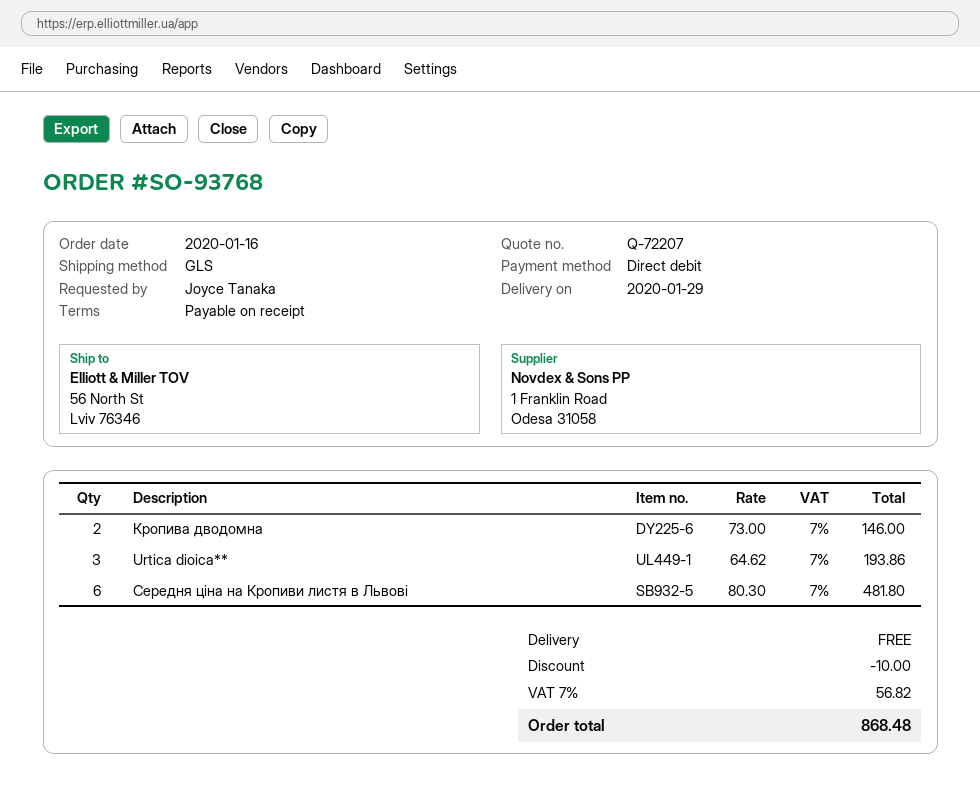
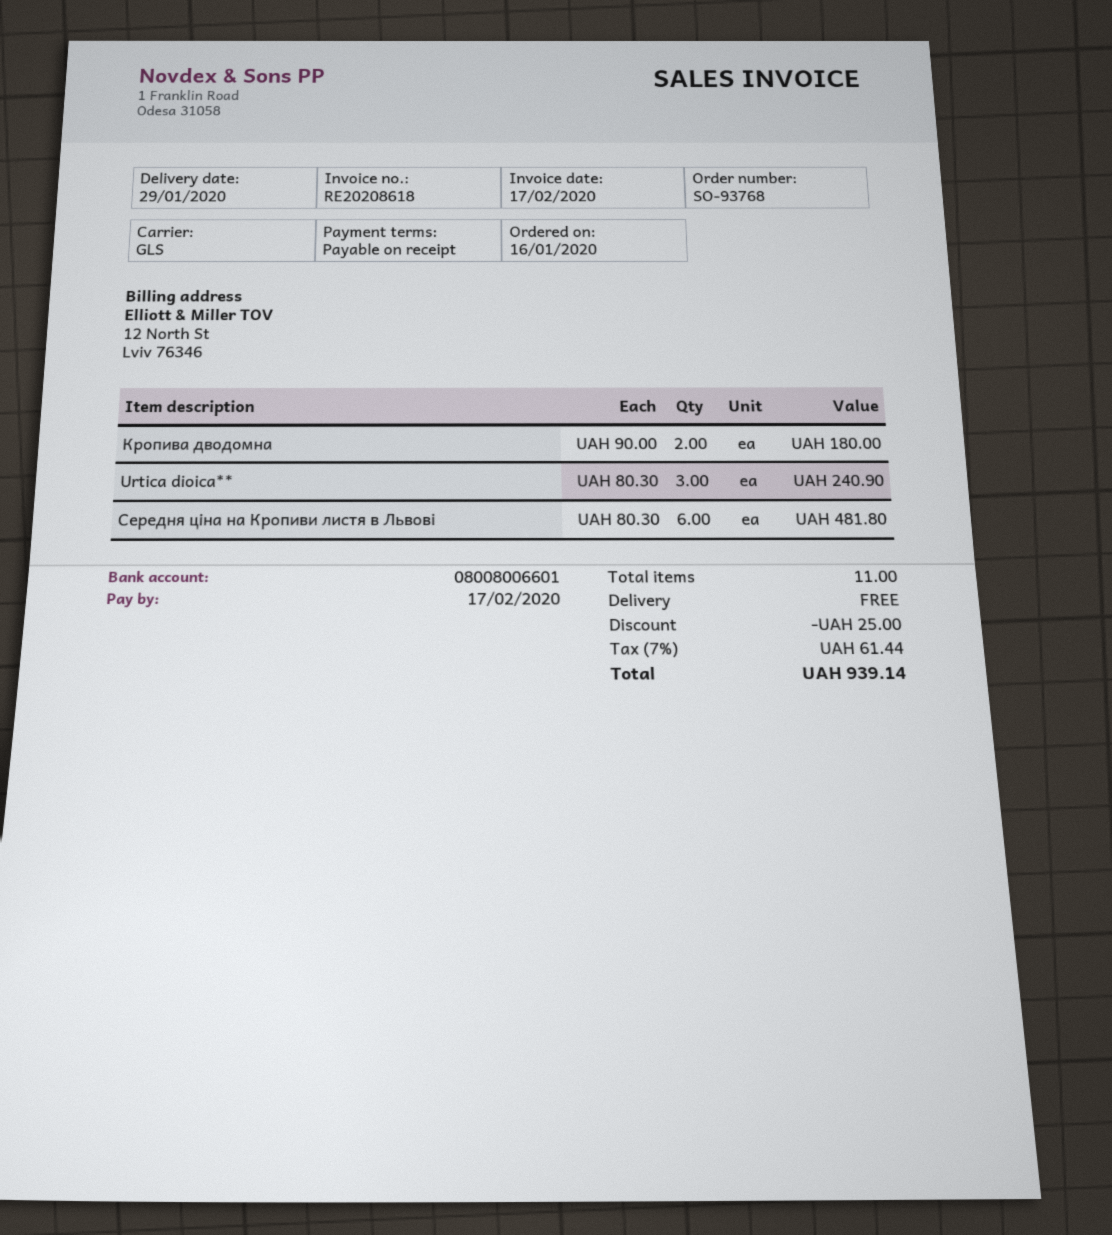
Кропива дводомна: 2 x 73.00 = 146.00 -> 2 x 90.00 = 180.00
Urtica dioica**: 3 x 64.62 = 193.86 -> 3 x 80.30 = 240.90
discount: 10.00 -> 25.00
tax: 7% = 56.82 -> 7% = 61.44
total: 868.48 -> 939.14

